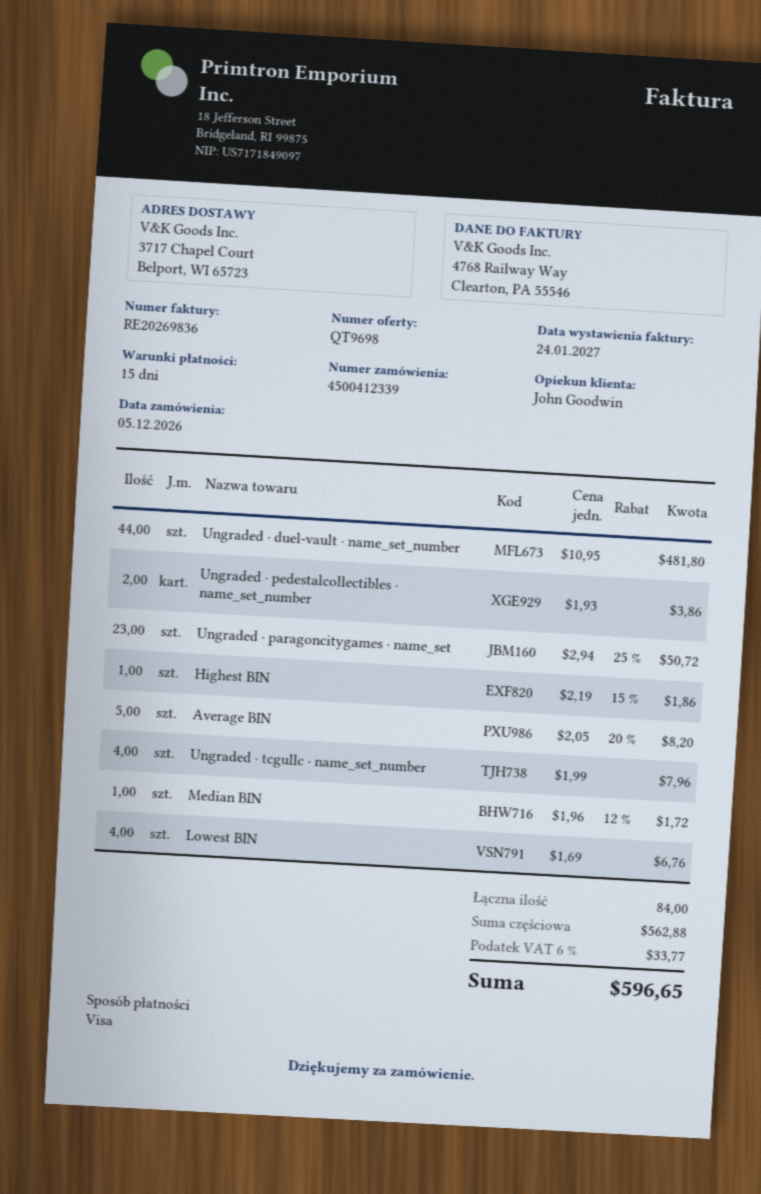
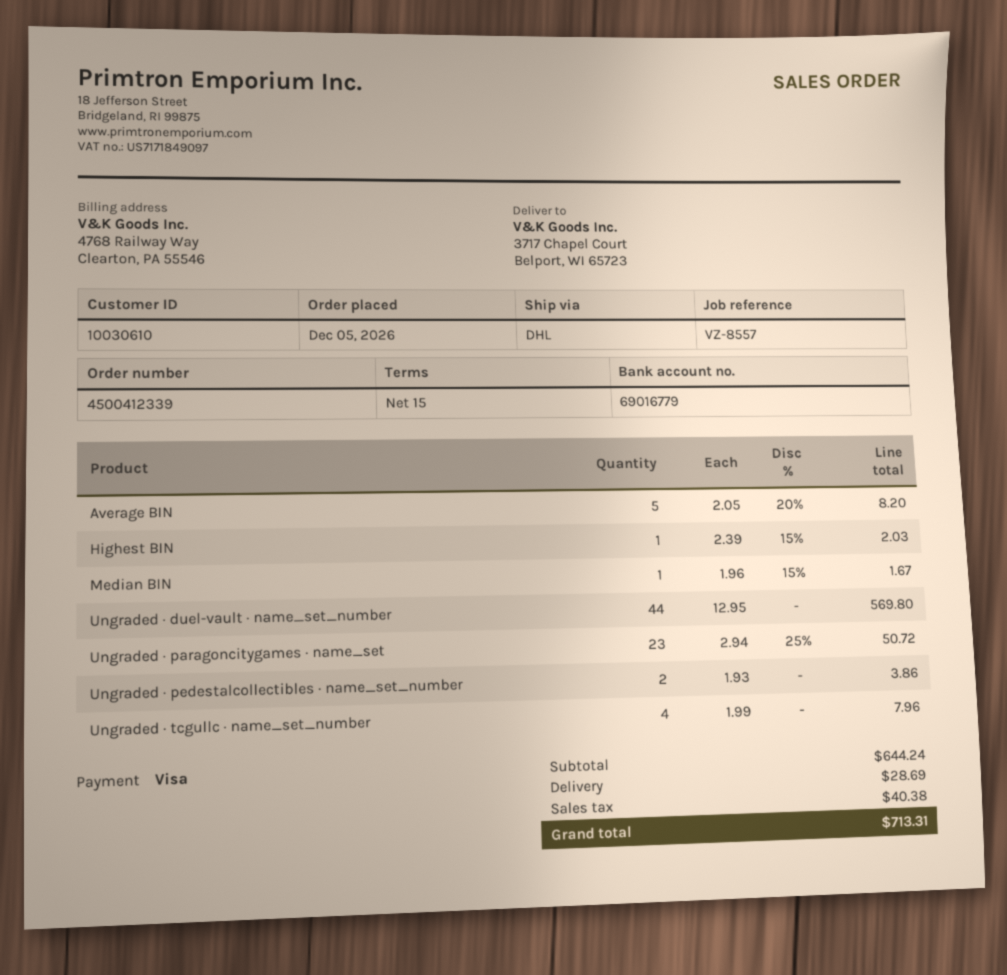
Ungraded · duel-vault · name_set_number: 44 x 10.95 = 481.80 -> 44 x 12.95 = 569.80
Highest BIN: 1 x 2.19 - 15% = 1.86 -> 1 x 2.39 - 15% = 2.03
Median BIN: 1 x 1.96 - 12% = 1.72 -> 1 x 1.96 - 15% = 1.67
Lowest BIN: 4 x 1.69 = 6.76 -> none
subtotal: 562.88 -> 644.24
shipping: none -> 28.69
tax: 33.77 -> 40.38
total: 596.65 -> 713.31

